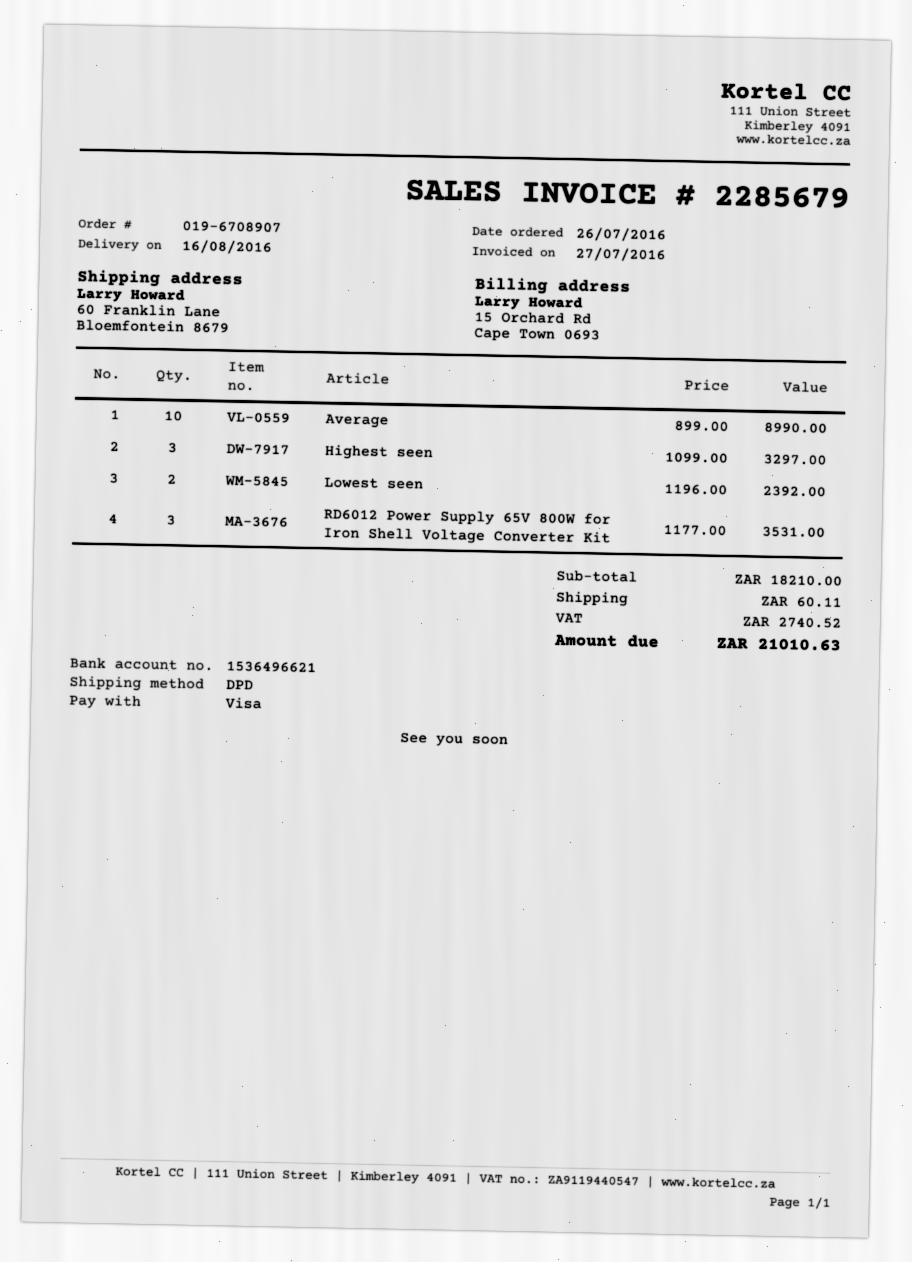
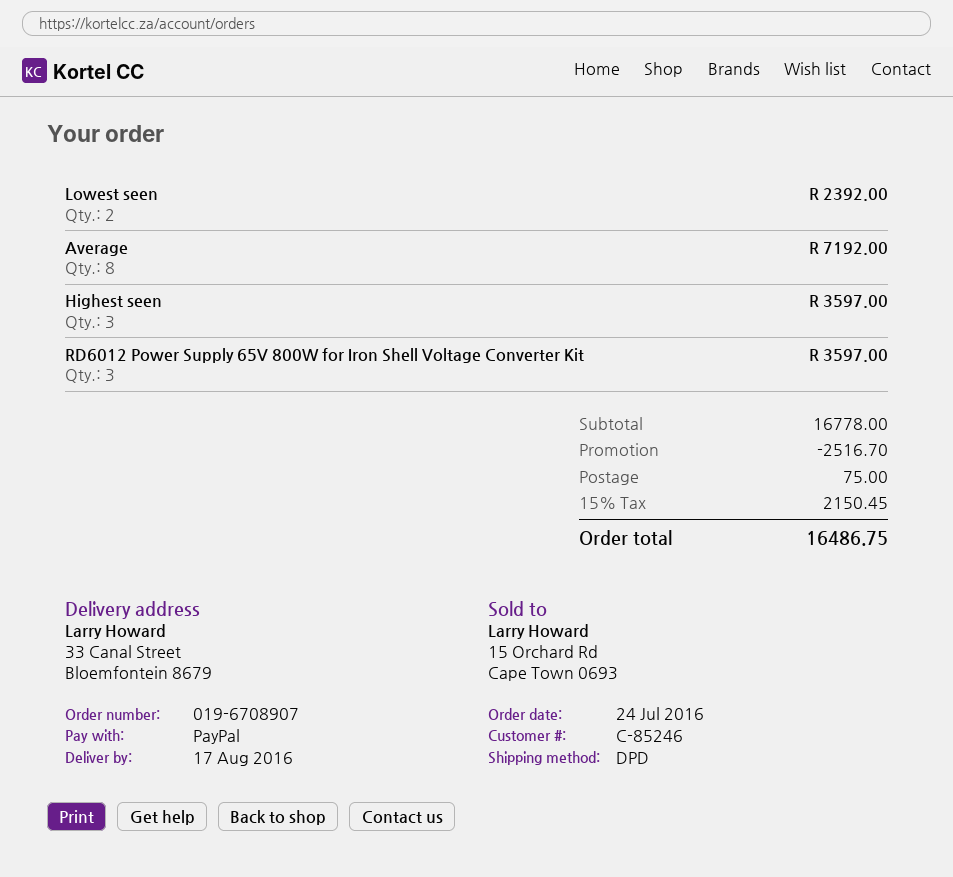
order date: 2016-07-26 -> 2016-07-24
delivery date: 2016-08-16 -> 2016-08-17
payment method: Visa -> PayPal
ship to: 60 Franklin Lane, Bloemfontein 8679 -> 33 Canal Street, Bloemfontein 8679
Average: 10 for 8990.00 -> 8 for 7192.00
Highest seen: 3 for 3297.00 -> 3 for 3597.00
RD6012 Power Supply 65V 800W for Iron Shell Voltage Converter Kit: 3 for 3531.00 -> 3 for 3597.00
subtotal: 18210.00 -> 16778.00
discount: none -> 2516.70
shipping: 60.11 -> 75.00
tax: 2740.52 -> 2150.45
total: 21010.63 -> 16486.75

